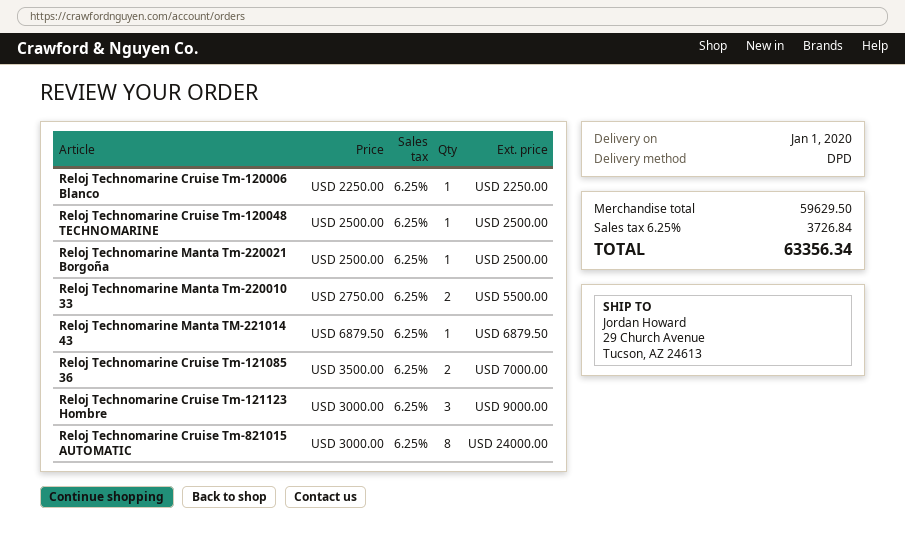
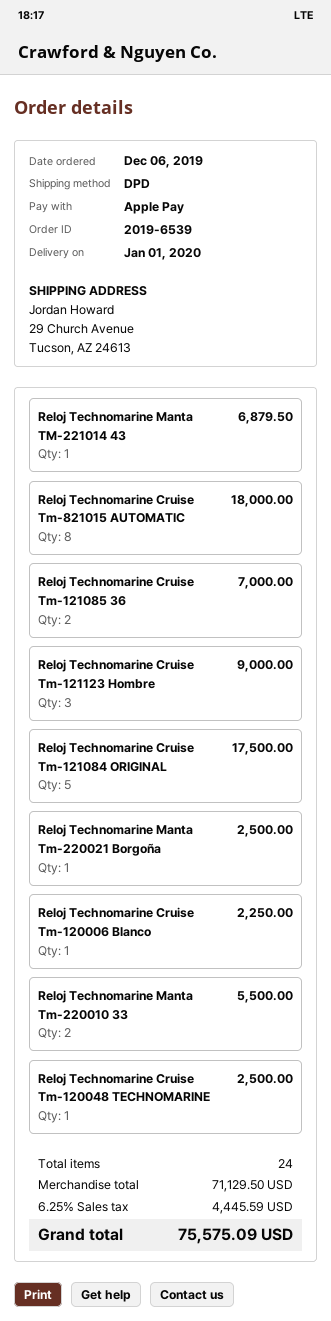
Reloj Technomarine Cruise Tm-821015 AUTOMATIC: 8 for 24000.00 -> 8 for 18000.00
Reloj Technomarine Cruise Tm-121084 ORIGINAL: none -> 5 for 17500.00
subtotal: 59629.50 -> 71129.50
tax: 6.25% = 3726.84 -> 6.25% = 4445.59
total: 63356.34 -> 75575.09

